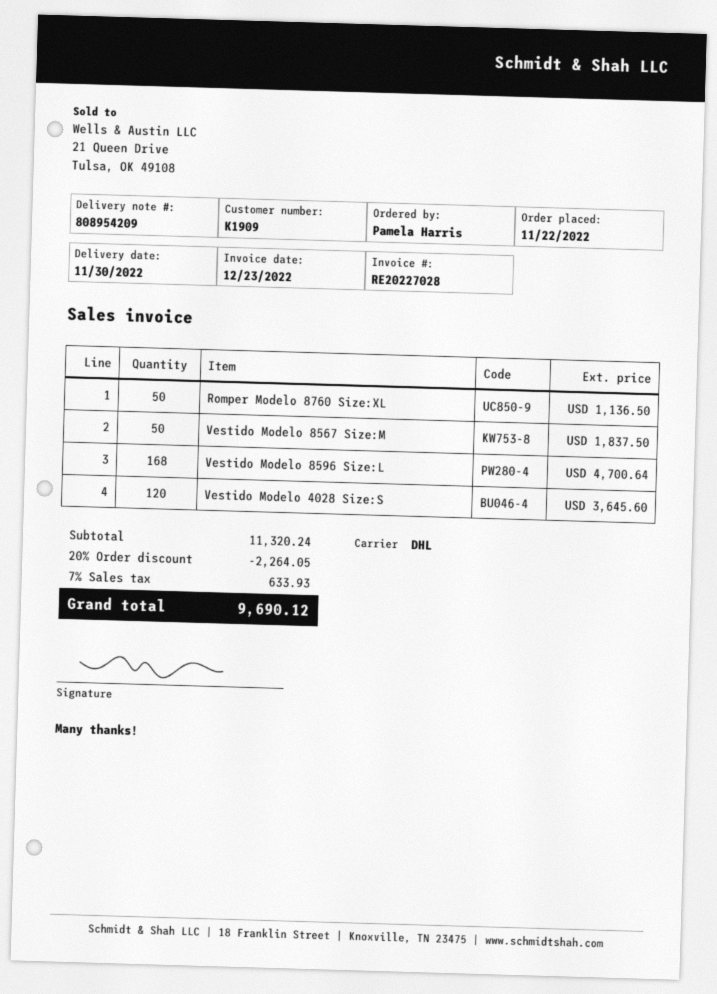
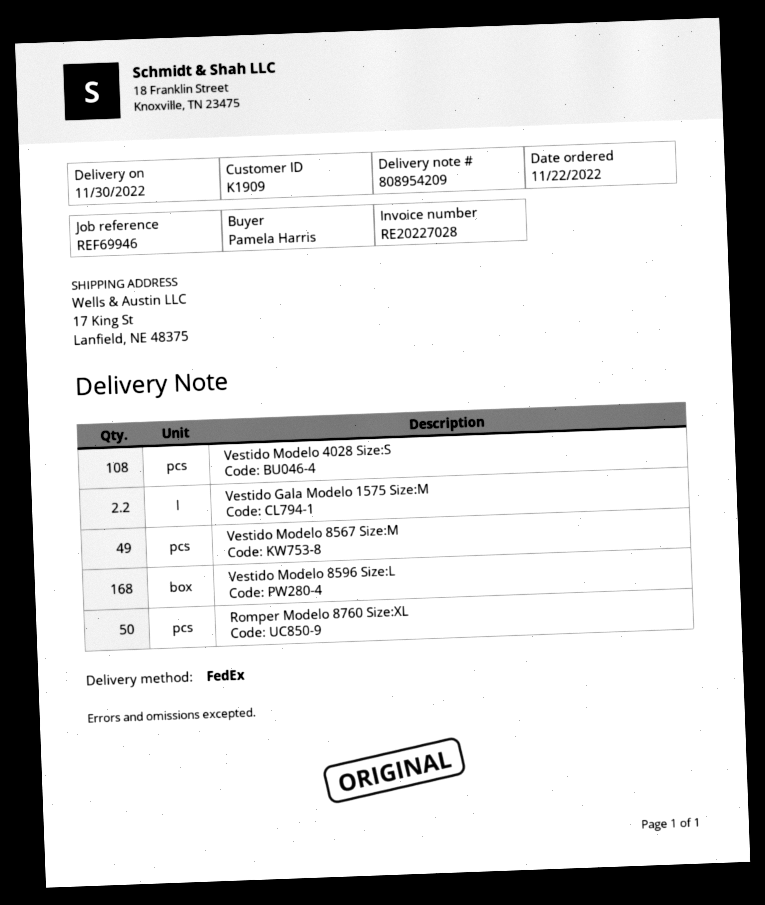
shipping method: DHL -> FedEx
Vestido Modelo 8567 Size:M: 50 -> 49
Vestido Modelo 4028 Size:S: 120 -> 108
Vestido Gala Modelo 1575 Size:M: none -> 2.2

